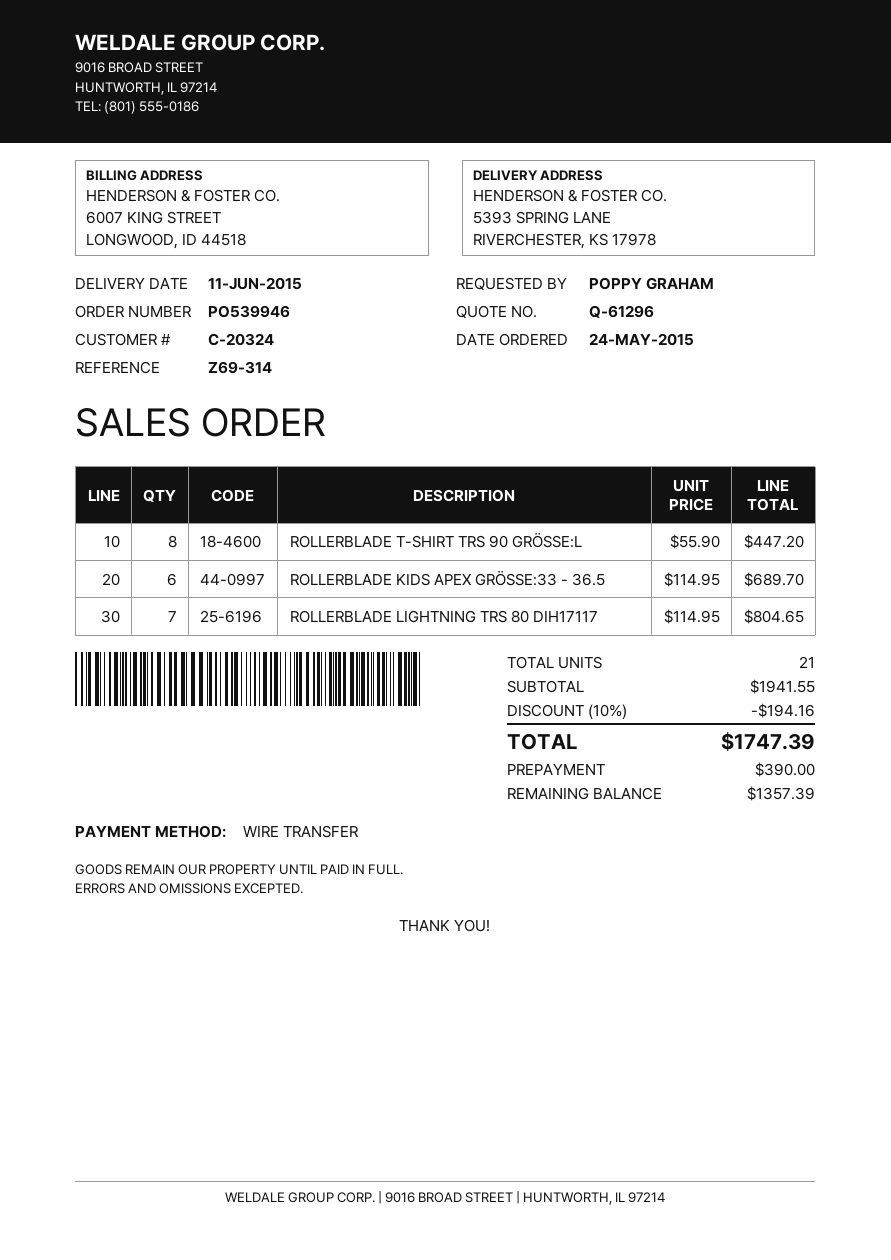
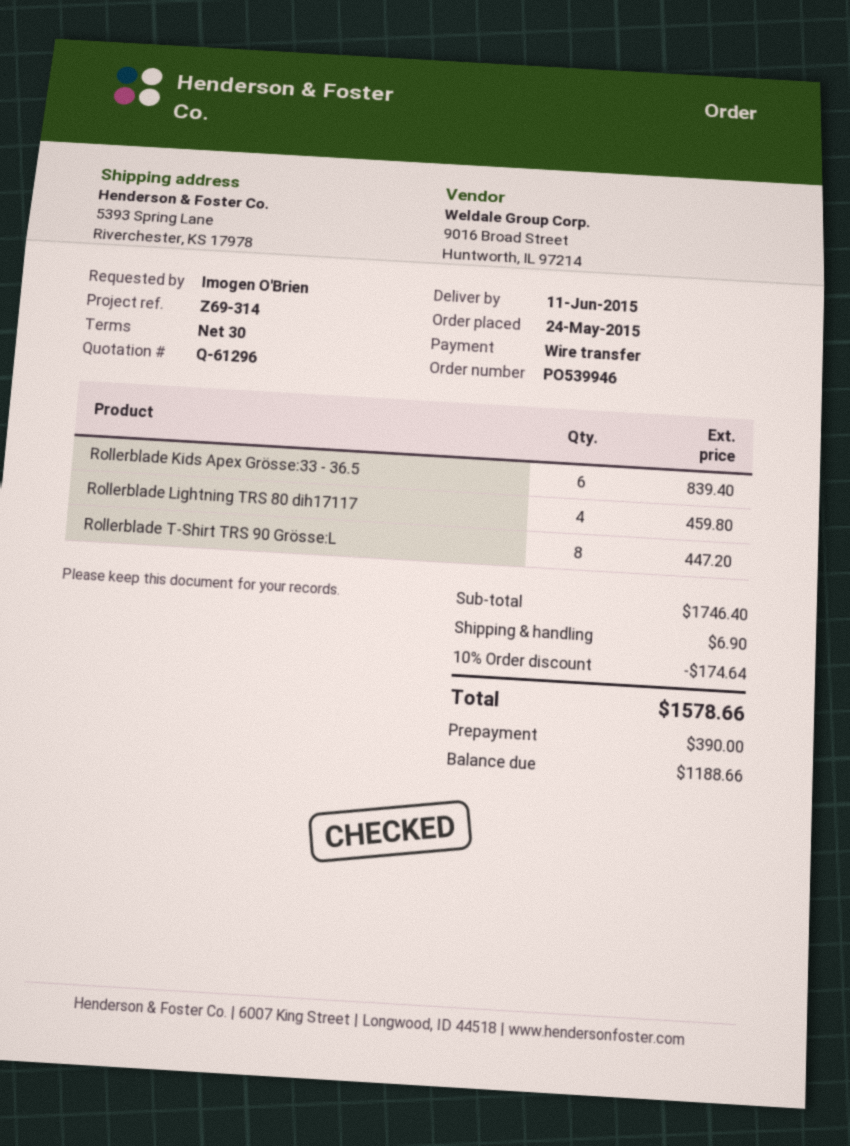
ordered by: POPPY GRAHAM -> Imogen O'Brien
ROLLERBLADE KIDS APEX GRÖSSE:33 - 36.5: 6 for 689.70 -> 6 for 839.40
ROLLERBLADE LIGHTNING TRS 80 DIH17117: 7 for 804.65 -> 4 for 459.80
subtotal: 1941.55 -> 1746.40
discount: 10% = 194.16 -> 10% = 174.64
shipping: none -> 6.90
total: 1747.39 -> 1578.66
balance: 1357.39 -> 1188.66

